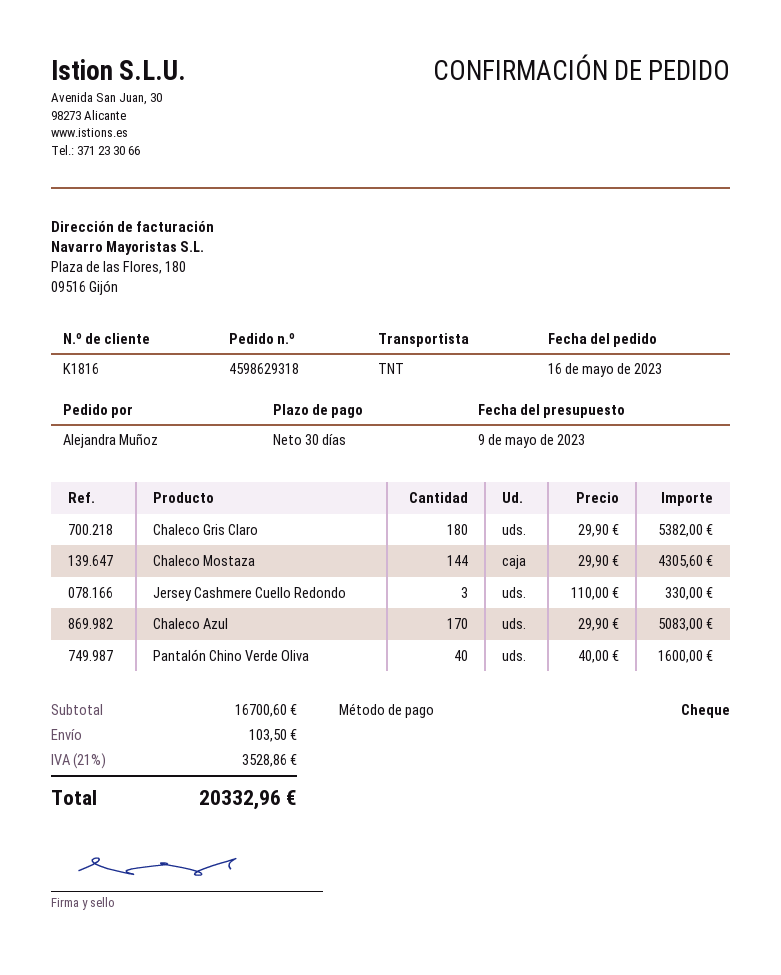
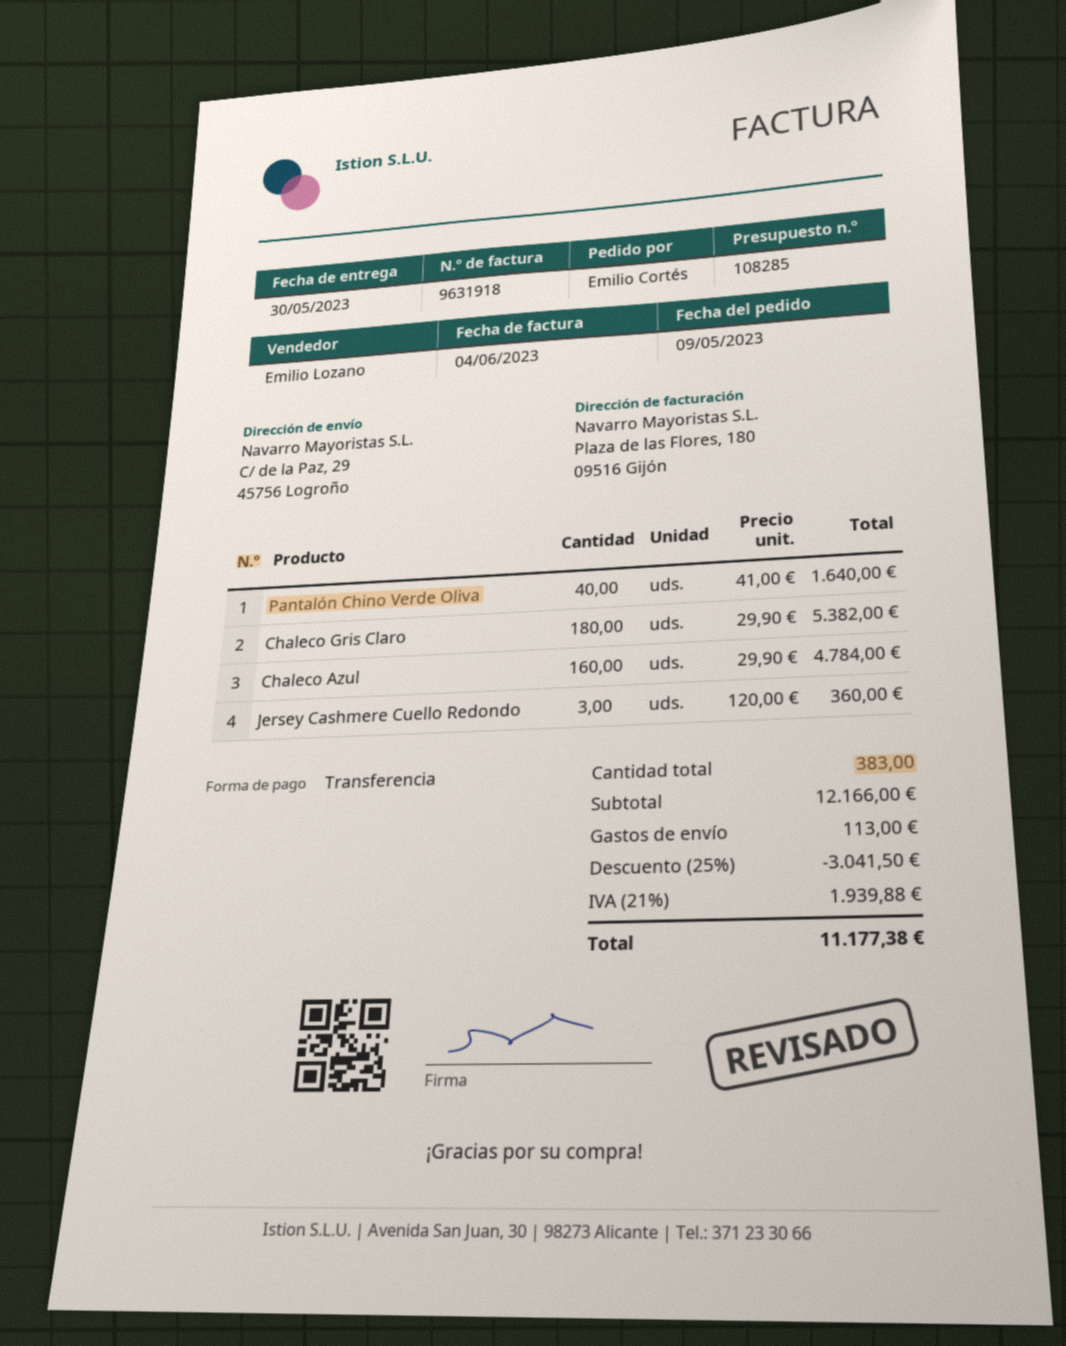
order date: 2023-05-16 -> 2023-05-09
ordered by: Alejandra Muñoz -> Emilio Cortés
payment method: cheque -> bank transfer
Chaleco Mostaza: 144 x 29.90 = 4305.60 -> none
Jersey Cashmere Cuello Redondo: 3 x 110.00 = 330.00 -> 3 x 120.00 = 360.00
Chaleco Azul: 170 x 29.90 = 5083.00 -> 160 x 29.90 = 4784.00
Pantalón Chino Verde Oliva: 40 x 40.00 = 1600.00 -> 40 x 41.00 = 1640.00
subtotal: 16700.60 -> 12166.00
discount: none -> 25% = 3041.50
shipping: 103.50 -> 113.00
tax: 21% = 3528.86 -> 21% = 1939.88
total: 20332.96 -> 11177.38

